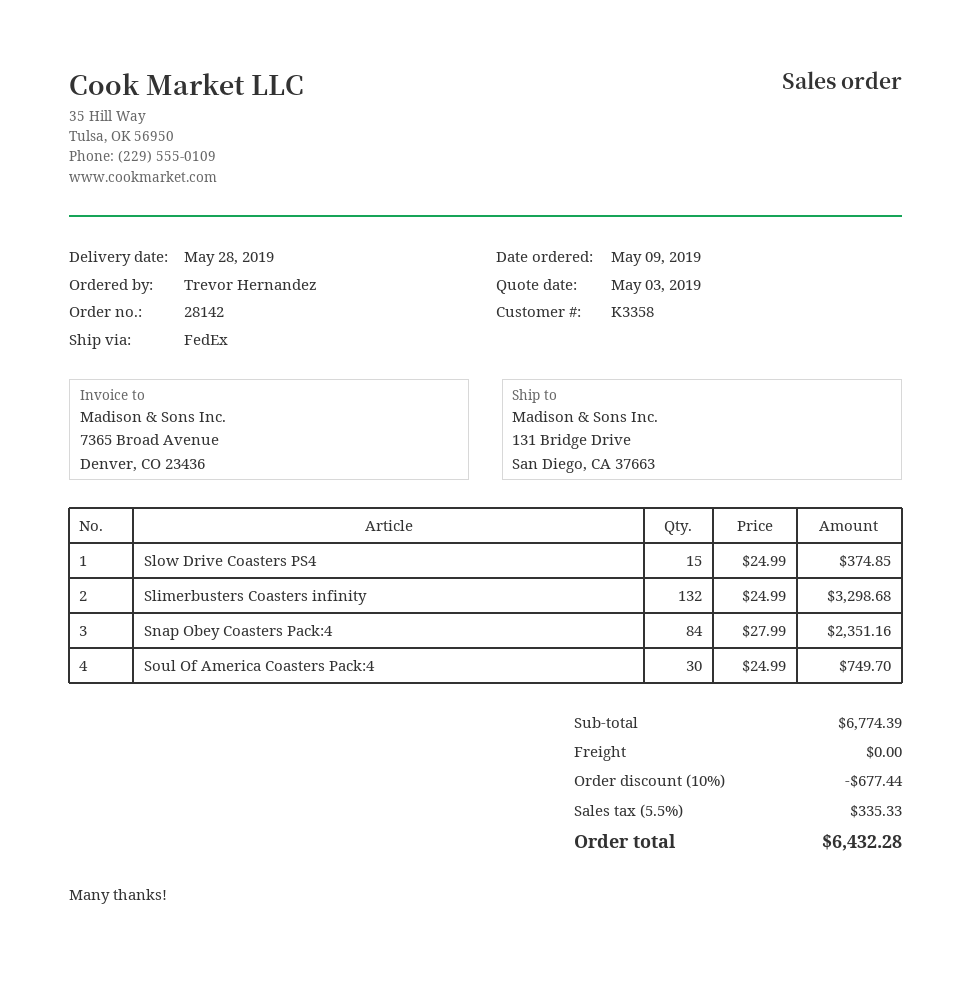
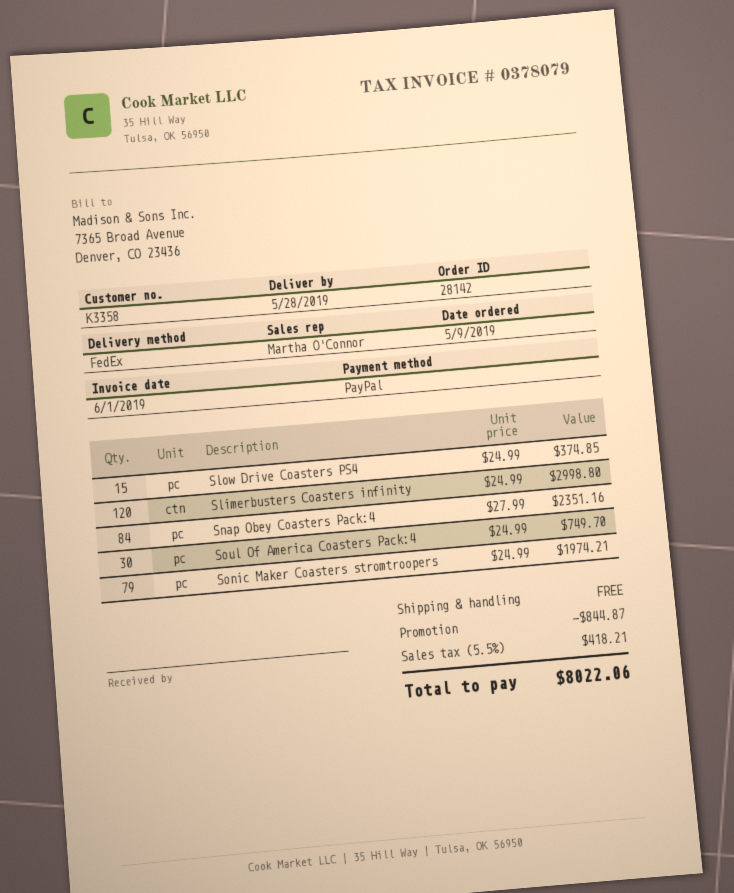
Slimerbusters Coasters infinity: 132 x 24.99 = 3298.68 -> 120 x 24.99 = 2998.80
Sonic Maker Coasters stromtroopers: none -> 79 x 24.99 = 1974.21
discount: 677.44 -> 844.87
tax: 5.5% = 335.33 -> 5.5% = 418.21
total: 6432.28 -> 8022.06

